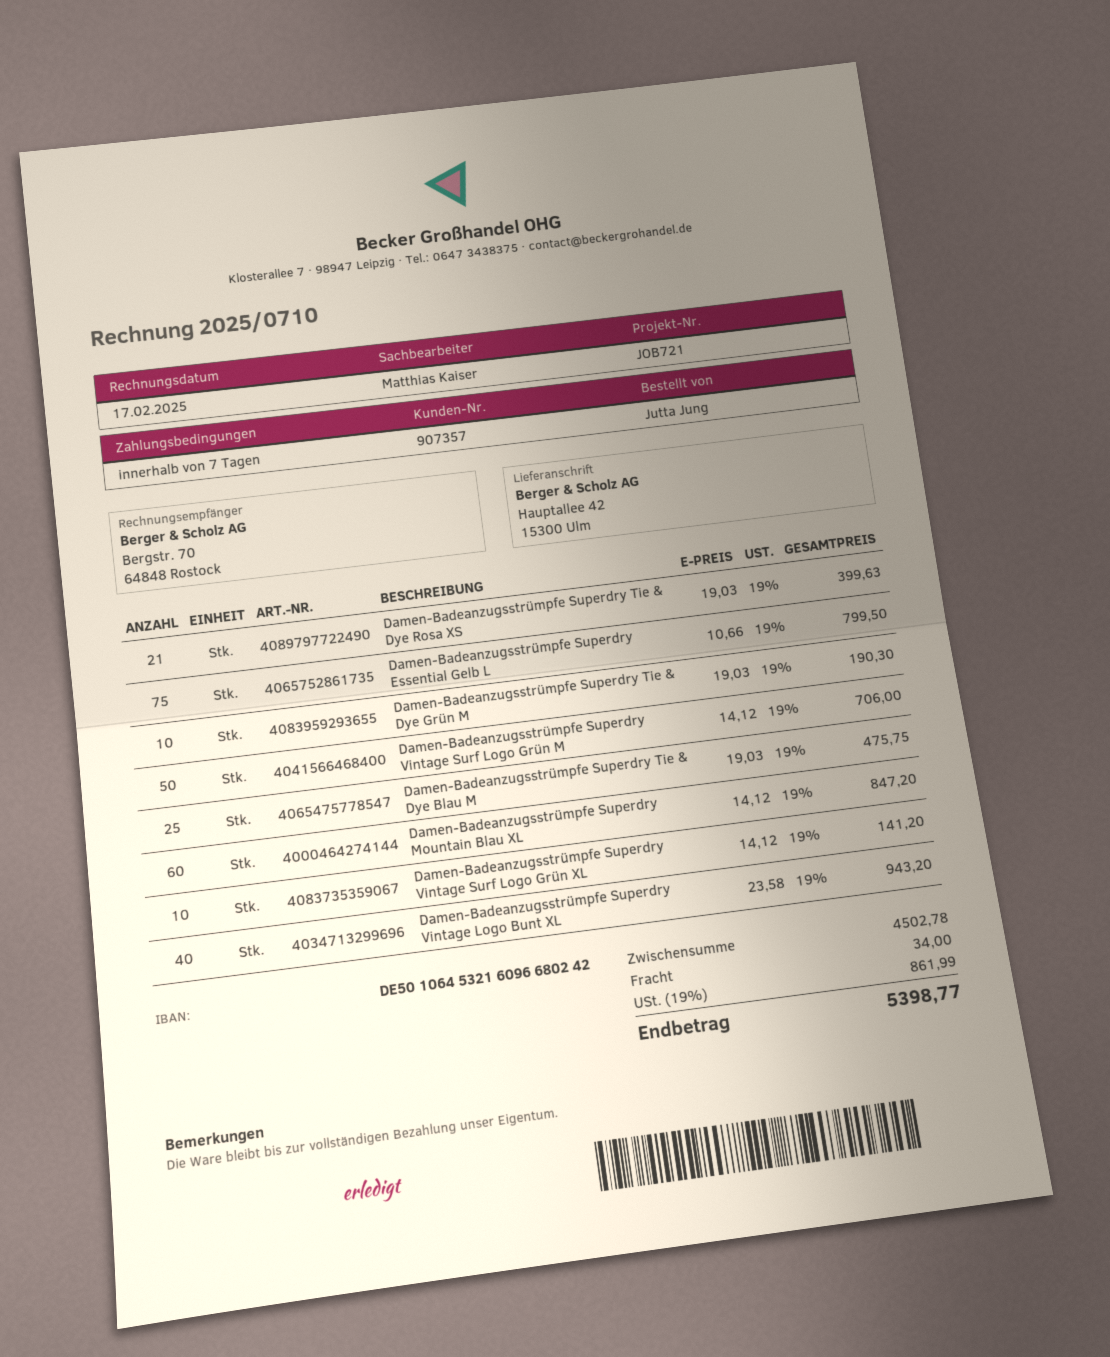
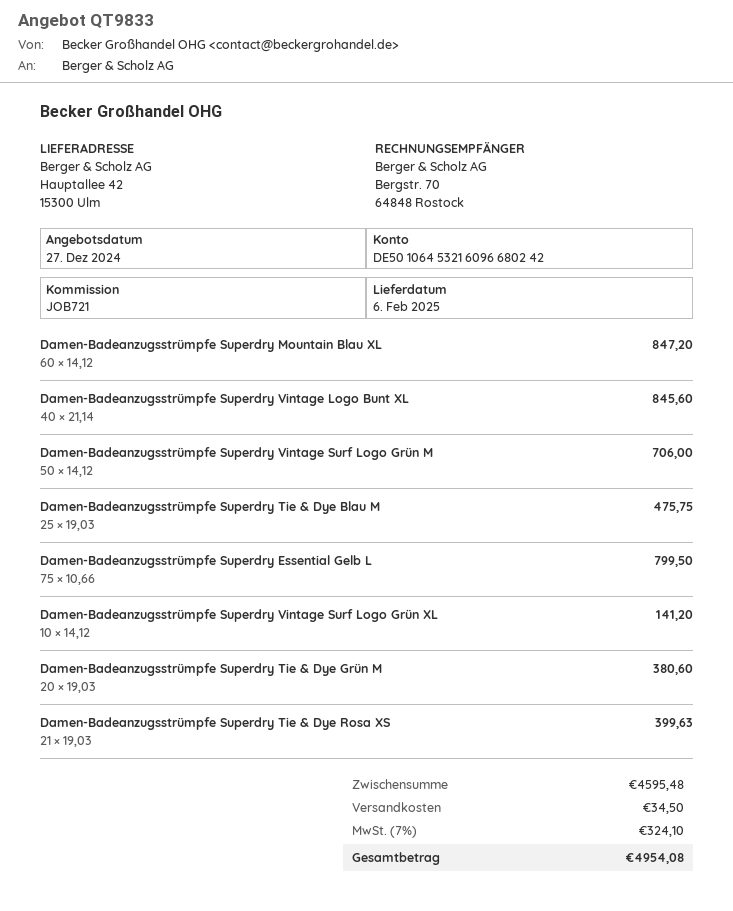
Damen-Badeanzugsstrümpfe Superdry Tie & Dye Grün M: 10 x 19.03 = 190.30 -> 20 x 19.03 = 380.60
Damen-Badeanzugsstrümpfe Superdry Vintage Logo Bunt XL: 40 x 23.58 = 943.20 -> 40 x 21.14 = 845.60
subtotal: 4502.78 -> 4595.48
shipping: 34.00 -> 34.50
tax: 19% = 861.99 -> 7% = 324.10
total: 5398.77 -> 4954.08

